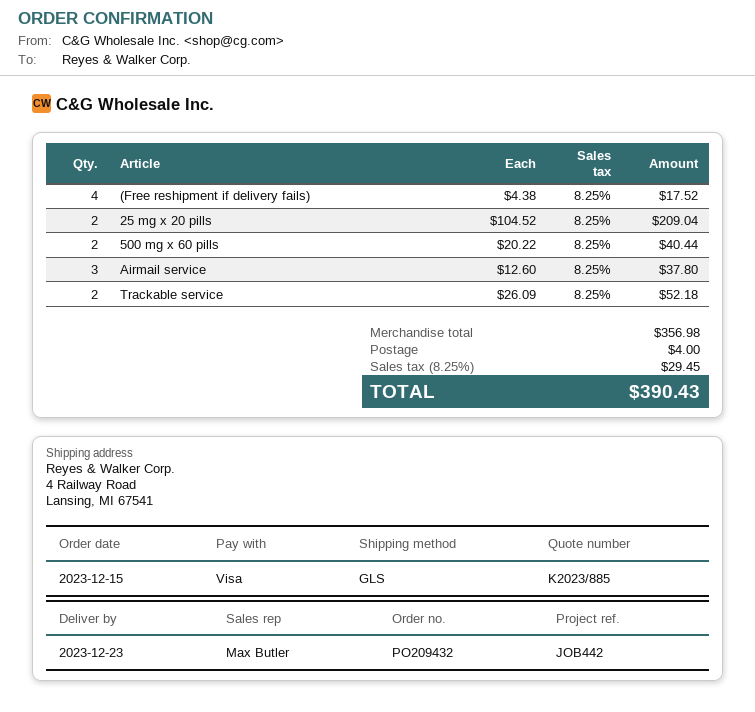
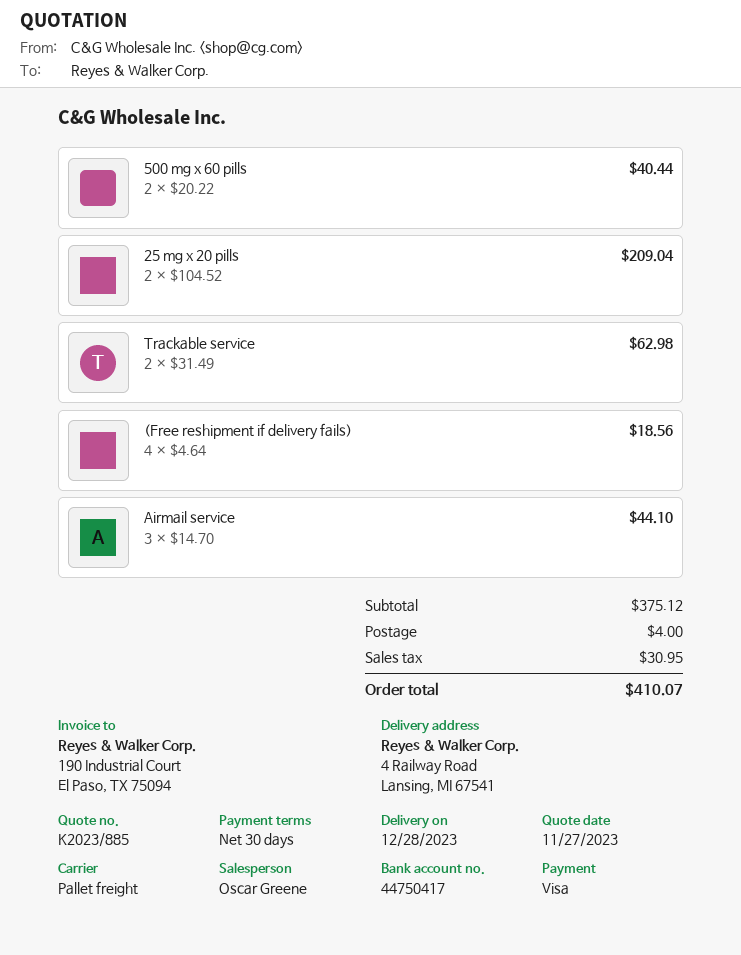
delivery date: 2023-12-23 -> 2023-12-28
sales rep: Max Butler -> Oscar Greene
shipping method: GLS -> pallet freight
(Free reshipment if delivery fails): 4 x 4.38 = 17.52 -> 4 x 4.64 = 18.56
Airmail service: 3 x 12.60 = 37.80 -> 3 x 14.70 = 44.10
Trackable service: 2 x 26.09 = 52.18 -> 2 x 31.49 = 62.98
subtotal: 356.98 -> 375.12
tax: 29.45 -> 30.95
total: 390.43 -> 410.07

